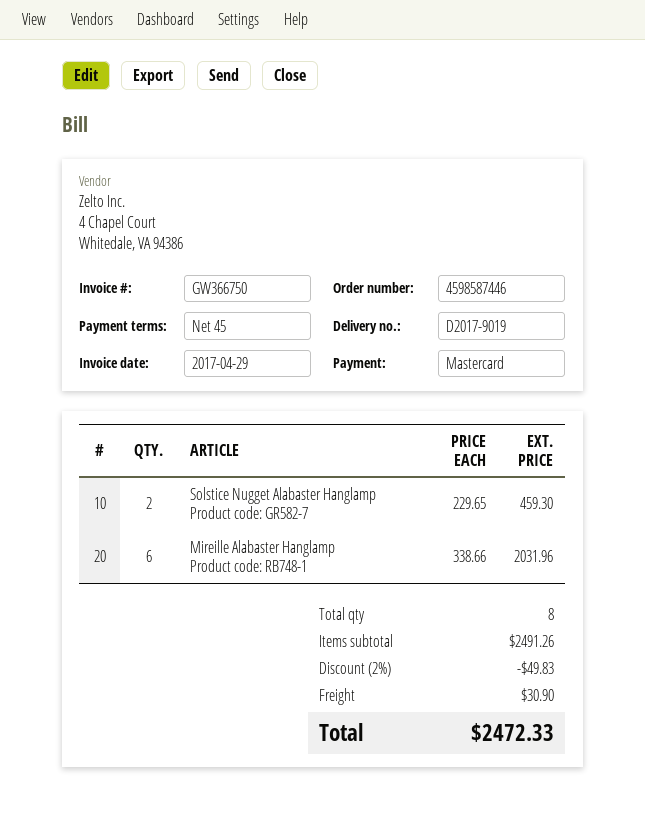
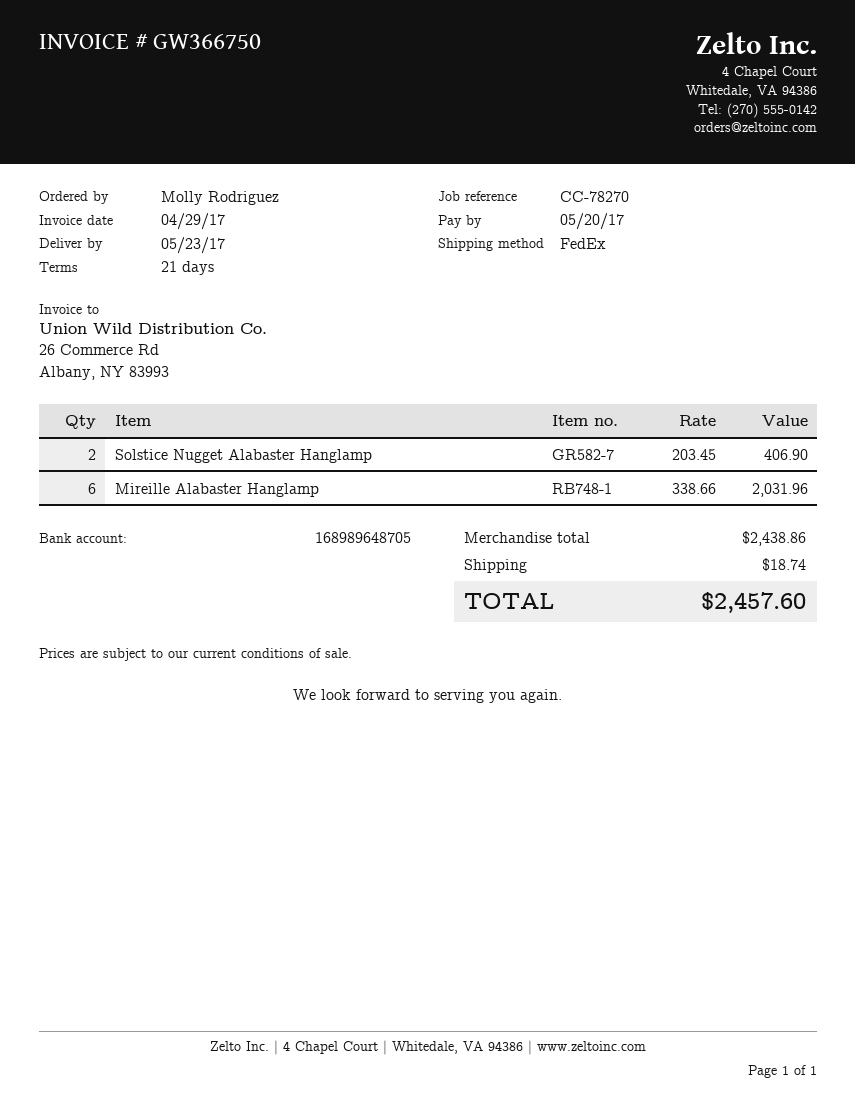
payment terms: 45 days -> 21 days
Solstice Nugget Alabaster Hanglamp: 2 x 229.65 = 459.30 -> 2 x 203.45 = 406.90
subtotal: 2491.26 -> 2438.86
discount: 2% = 49.83 -> none
shipping: 30.90 -> 18.74
total: 2472.33 -> 2457.60

